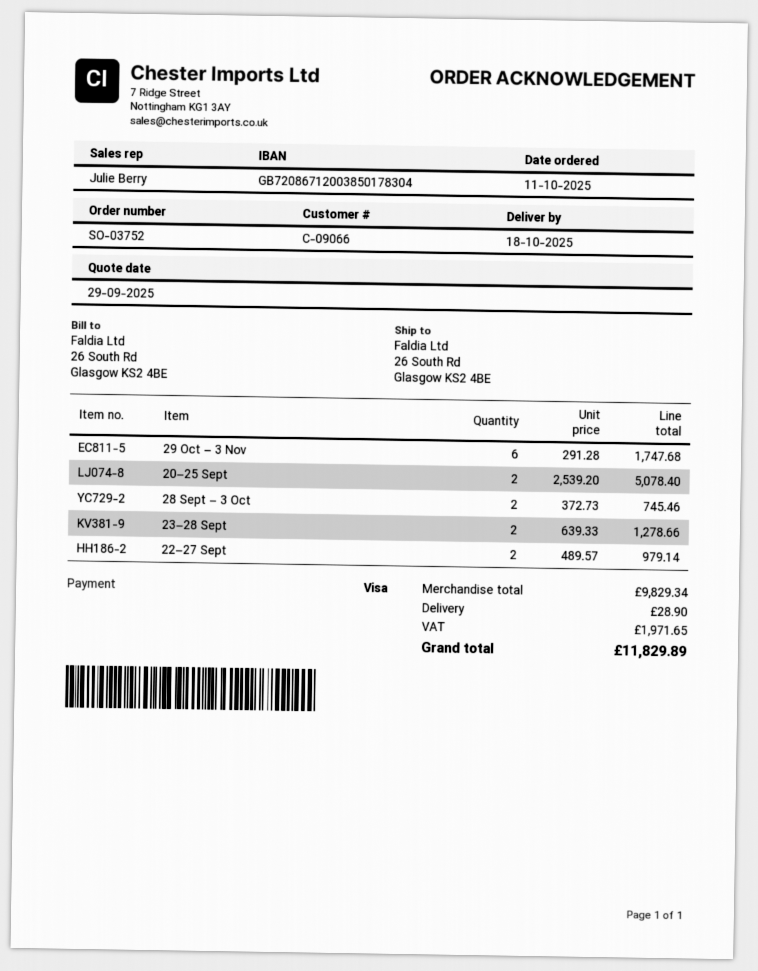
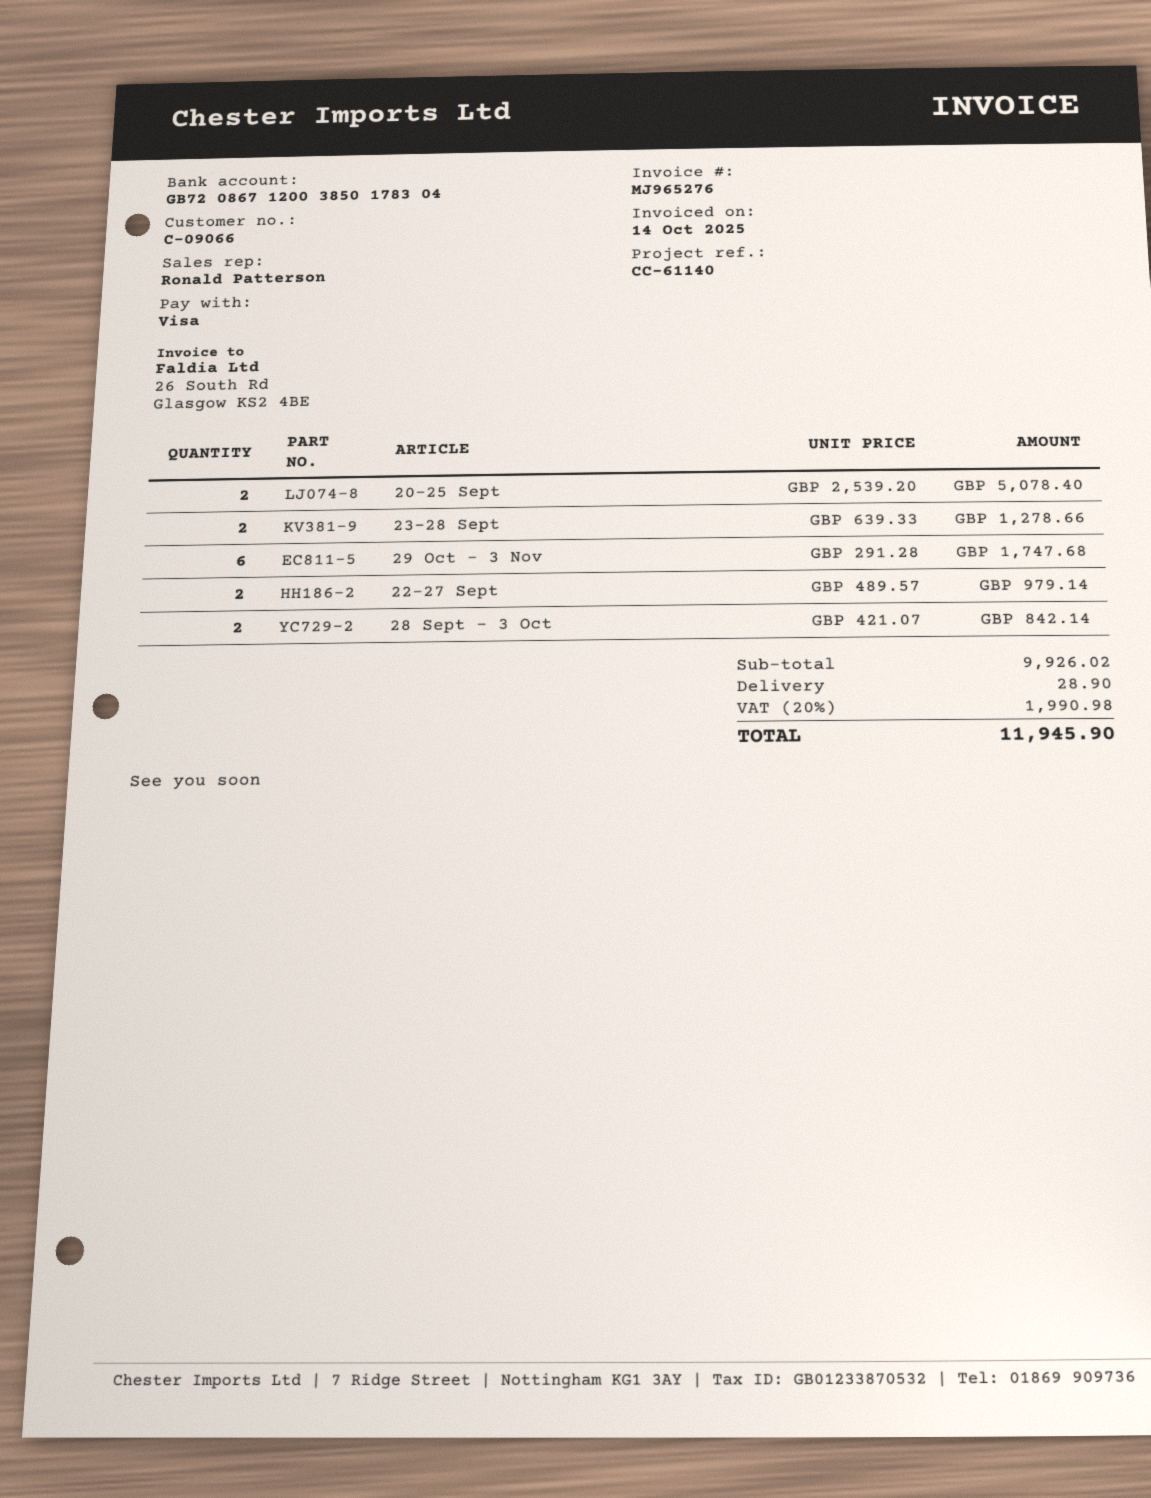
sales rep: Julie Berry -> Ronald Patterson
28 Sept – 3 Oct: 2 x 372.73 = 745.46 -> 2 x 421.07 = 842.14
subtotal: 9829.34 -> 9926.02
tax: 1971.65 -> 1990.98
total: 11829.89 -> 11945.90

